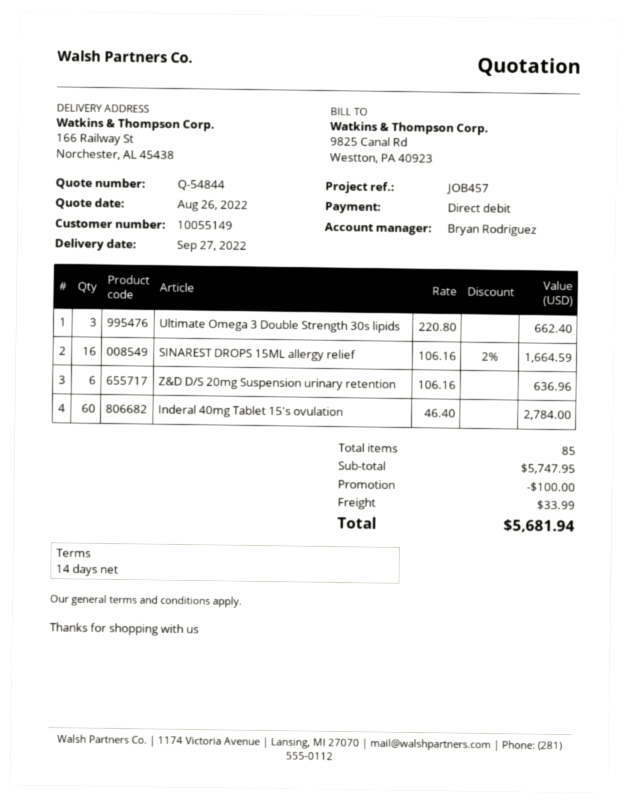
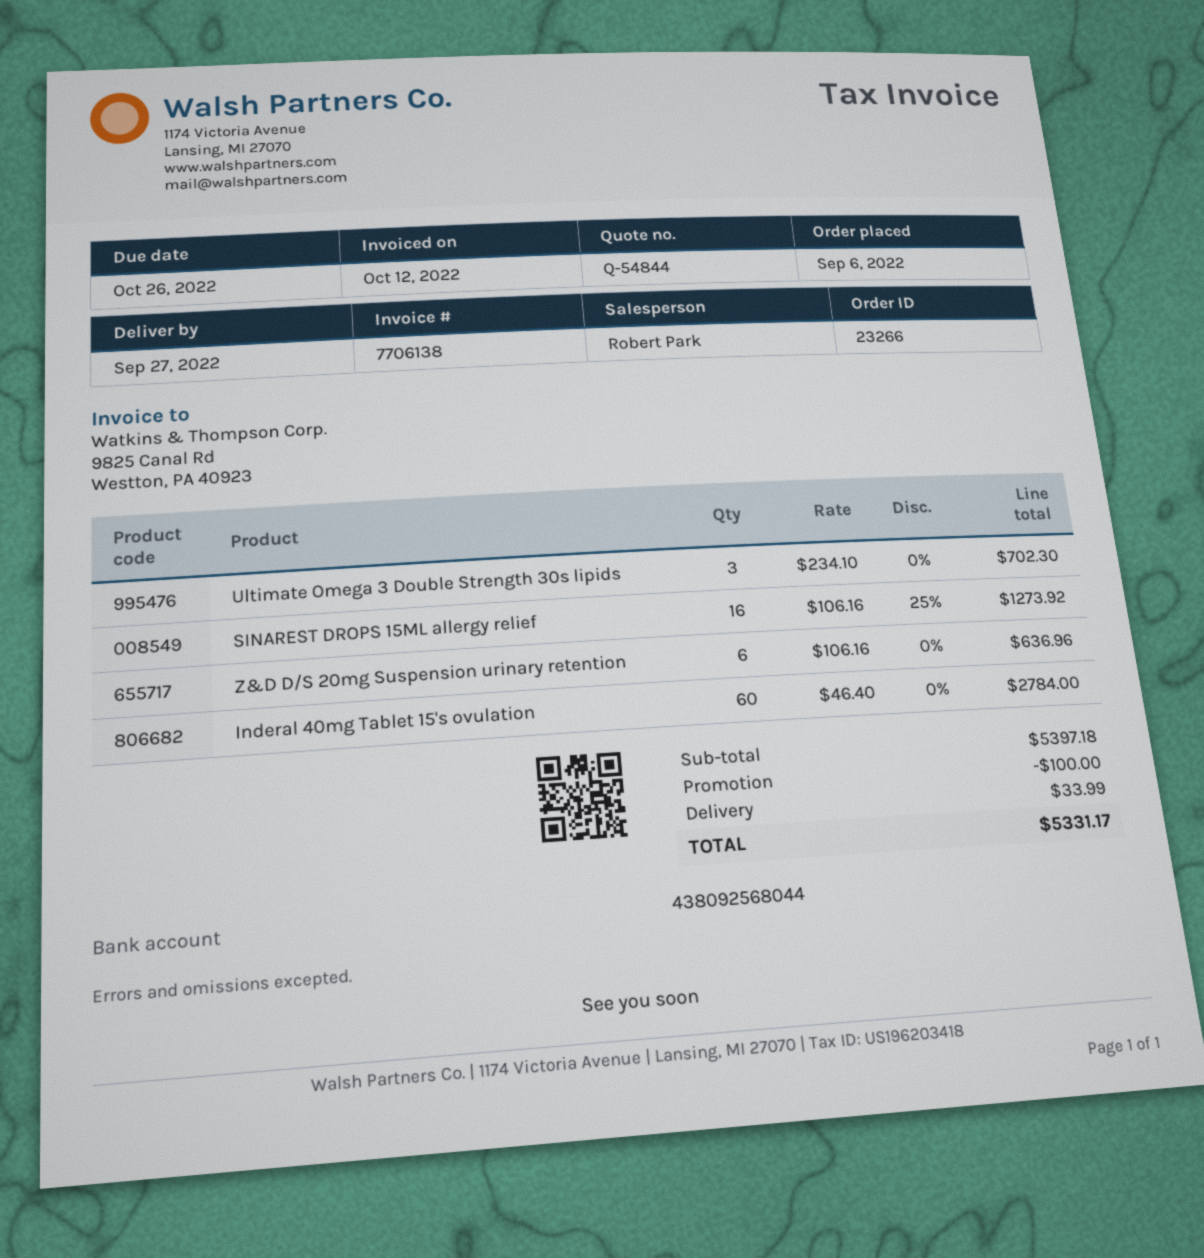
sales rep: Bryan Rodriguez -> Robert Park
Ultimate Omega 3 Double Strength 30s lipids: 3 x 220.80 = 662.40 -> 3 x 234.10 = 702.30
SINAREST DROPS 15ML allergy relief: 16 x 106.16 - 2% = 1664.59 -> 16 x 106.16 - 25% = 1273.92
subtotal: 5747.95 -> 5397.18
total: 5681.94 -> 5331.17

